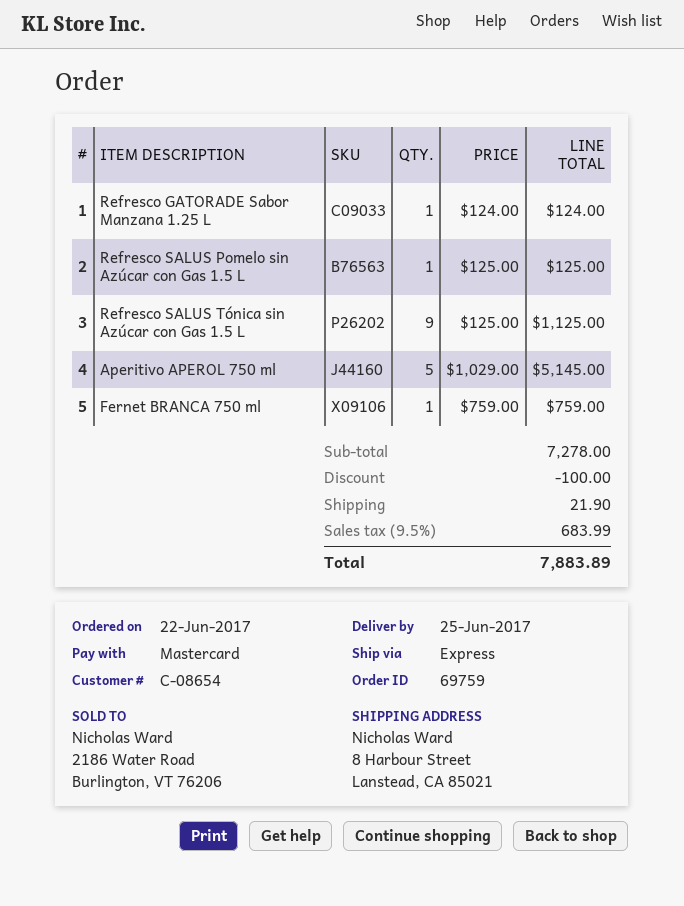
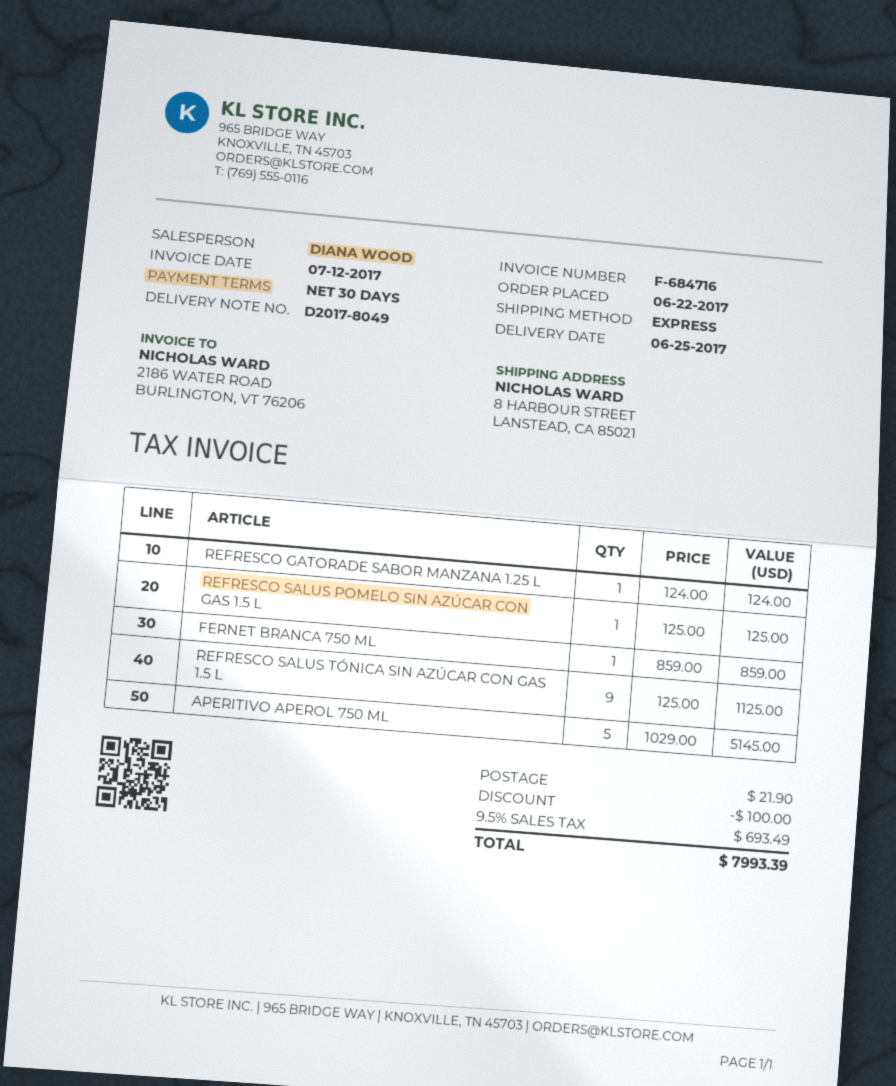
Fernet BRANCA 750 ml: 1 x 759.00 = 759.00 -> 1 x 859.00 = 859.00
tax: 9.5% = 683.99 -> 9.5% = 693.49
total: 7883.89 -> 7993.39

